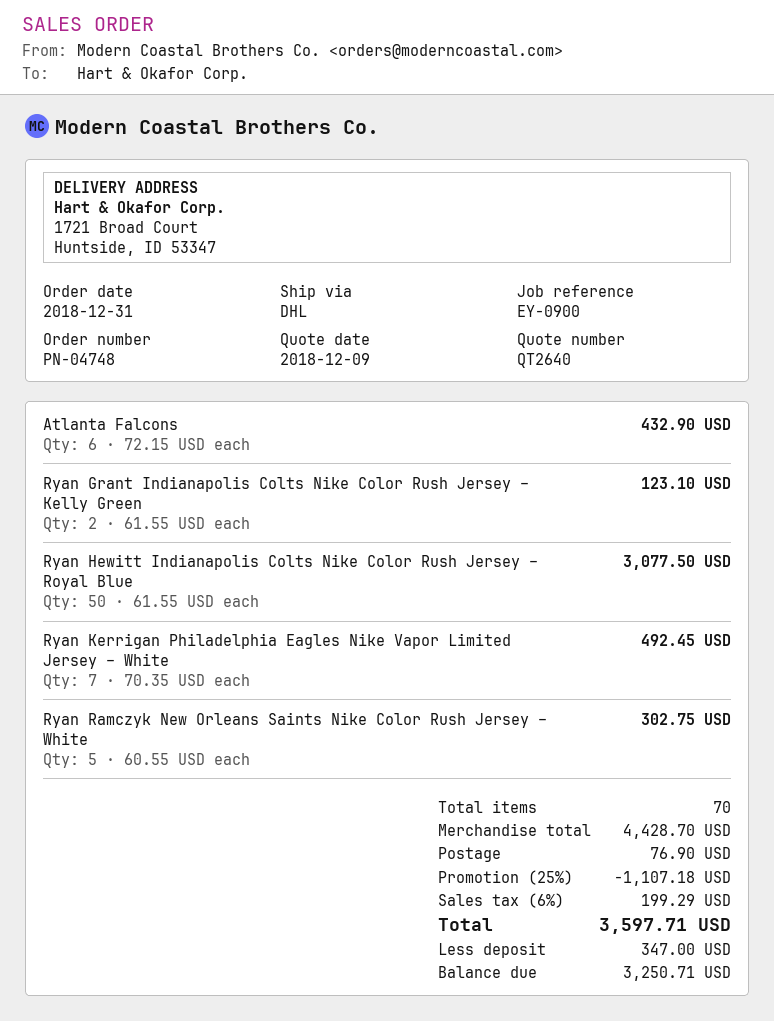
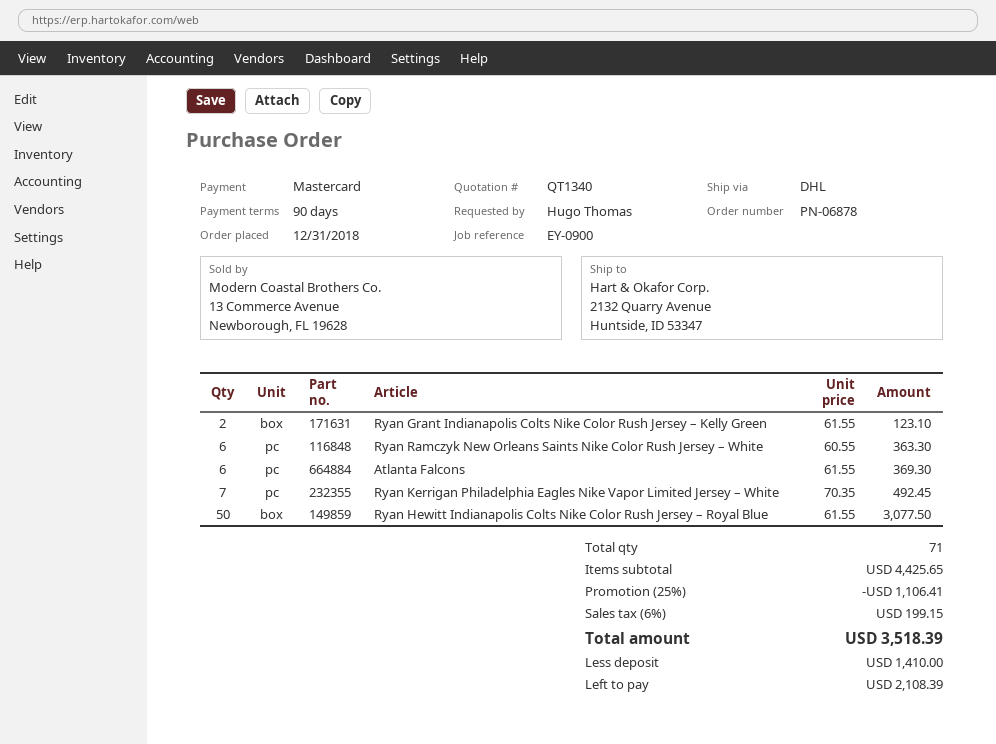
quote number: QT2640 -> QT1340
order number: PN-04748 -> PN-06878
ship to: 1721 Broad Court, Huntside, ID 53347 -> 2132 Quarry Avenue, Huntside, ID 53347
Atlanta Falcons: 6 x 72.15 = 432.90 -> 6 x 61.55 = 369.30
Ryan Ramczyk New Orleans Saints Nike Color Rush Jersey – White: 5 x 60.55 = 302.75 -> 6 x 60.55 = 363.30
total quantity: 70 -> 71
subtotal: 4428.70 -> 4425.65
discount: 25% = 1107.18 -> 25% = 1106.41
shipping: 76.90 -> none
tax: 6% = 199.29 -> 6% = 199.15
total: 3597.71 -> 3518.39
deposit: 347.00 -> 1410.00
balance: 3250.71 -> 2108.39

